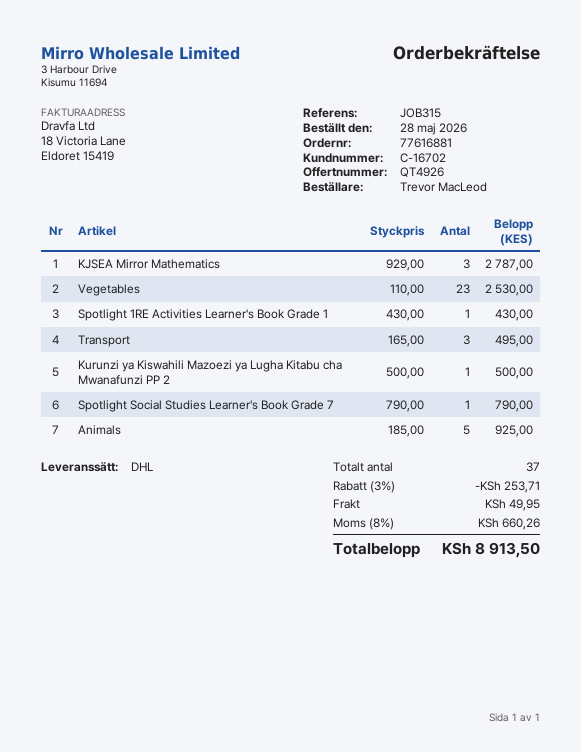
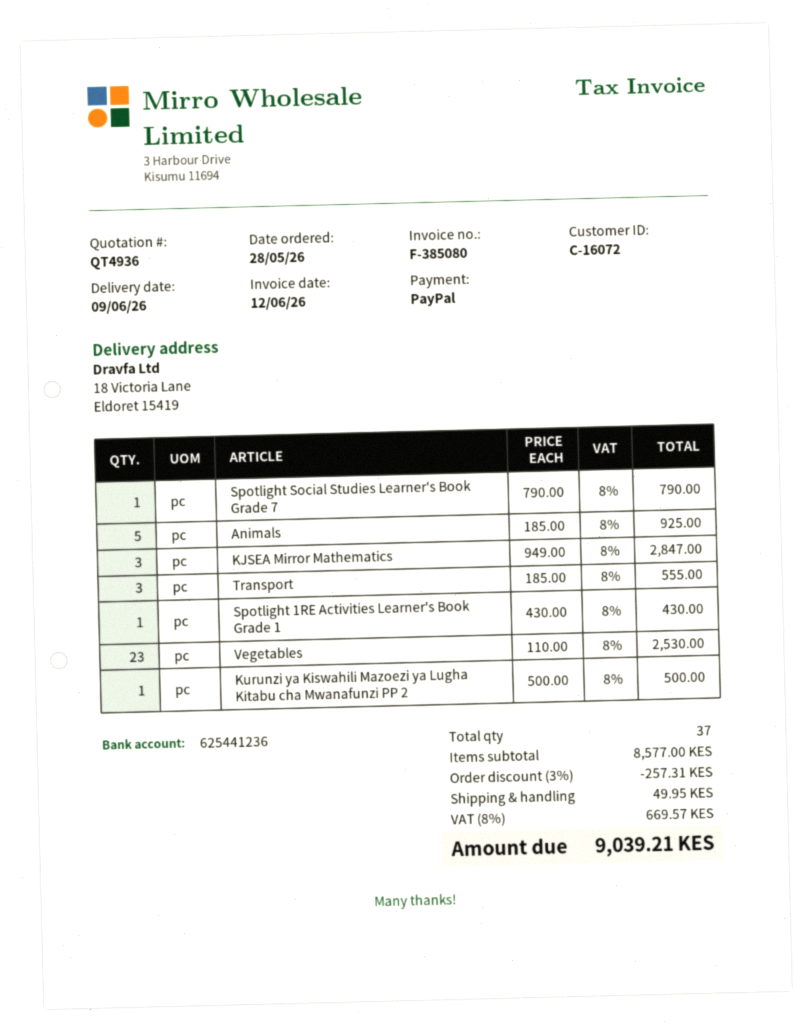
quote number: QT4926 -> QT4936
customer number: C-16702 -> C-16072
KJSEA Mirror Mathematics: 3 x 929.00 = 2787.00 -> 3 x 949.00 = 2847.00
Transport: 3 x 165.00 = 495.00 -> 3 x 185.00 = 555.00
discount: 3% = 253.71 -> 3% = 257.31
tax: 8% = 660.26 -> 8% = 669.57
total: 8913.50 -> 9039.21

